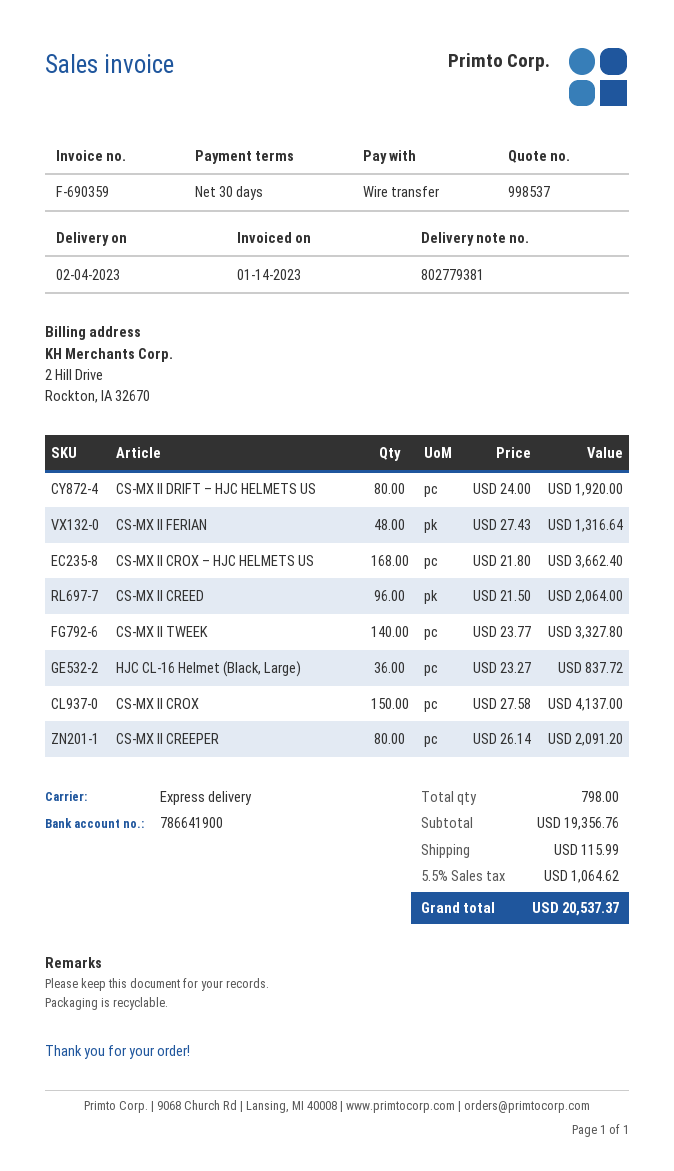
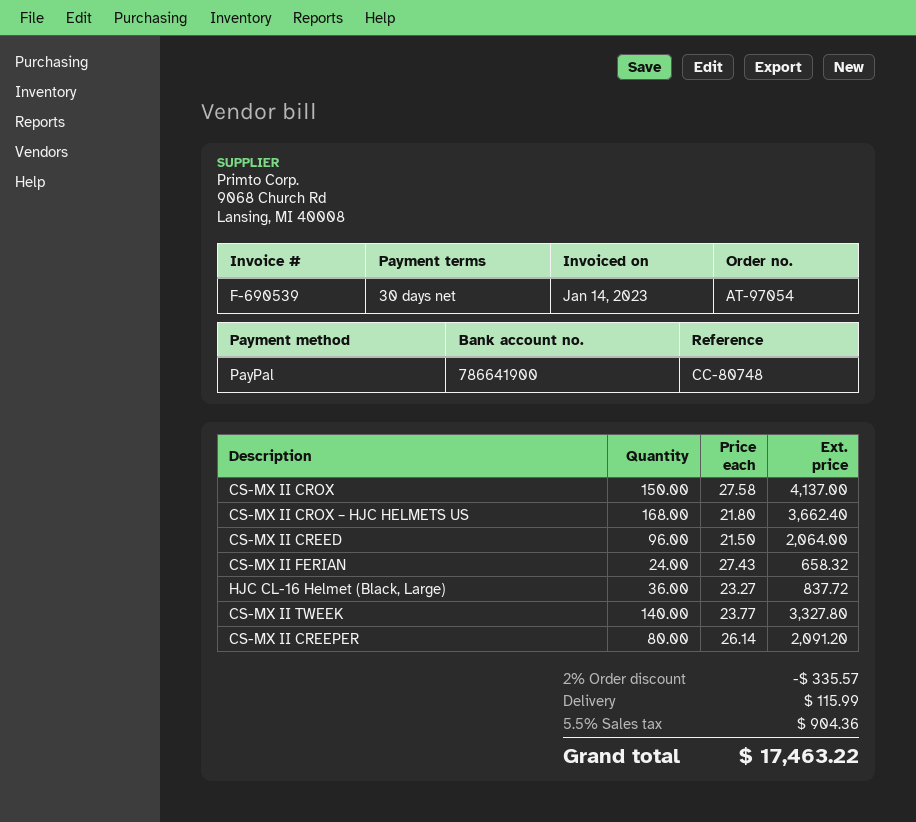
invoice number: F-690359 -> F-690539
payment method: bank transfer -> PayPal
CS-MX II DRIFT – HJC HELMETS US: 80 x 24.00 = 1920.00 -> none
CS-MX II FERIAN: 48 x 27.43 = 1316.64 -> 24 x 27.43 = 658.32
discount: none -> 2% = 335.57
tax: 5.5% = 1064.62 -> 5.5% = 904.36
total: 20537.37 -> 17463.22

